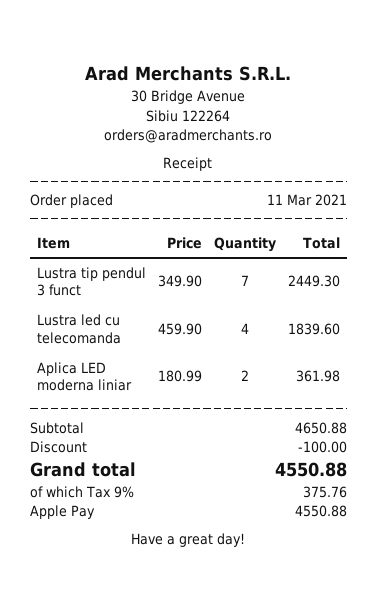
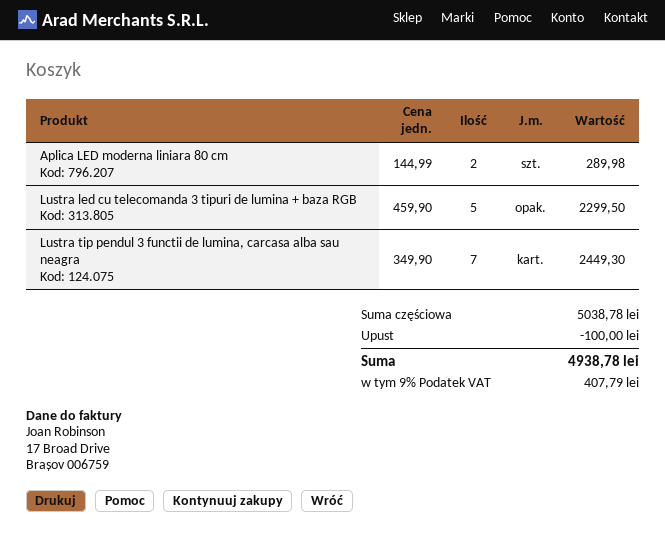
Lustra led cu telecomanda: 4 x 459.90 = 1839.60 -> 5 x 459.90 = 2299.50
Aplica LED moderna liniar: 2 x 180.99 = 361.98 -> 2 x 144.99 = 289.98
subtotal: 4650.88 -> 5038.78
tax: 9% = 375.76 -> 9% = 407.79
total: 4550.88 -> 4938.78

